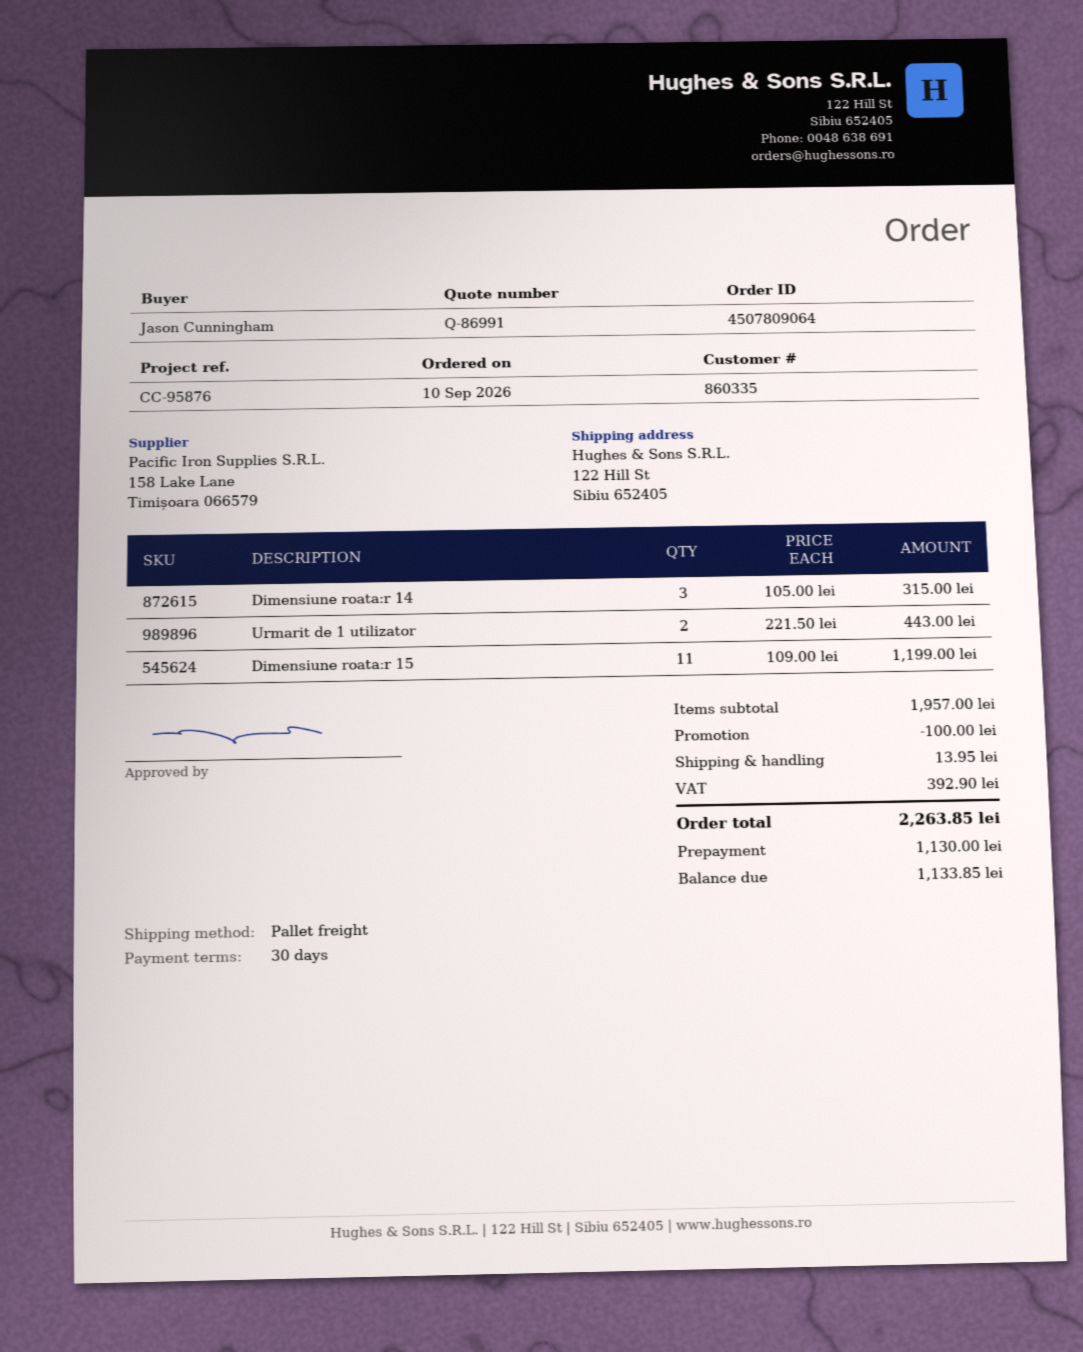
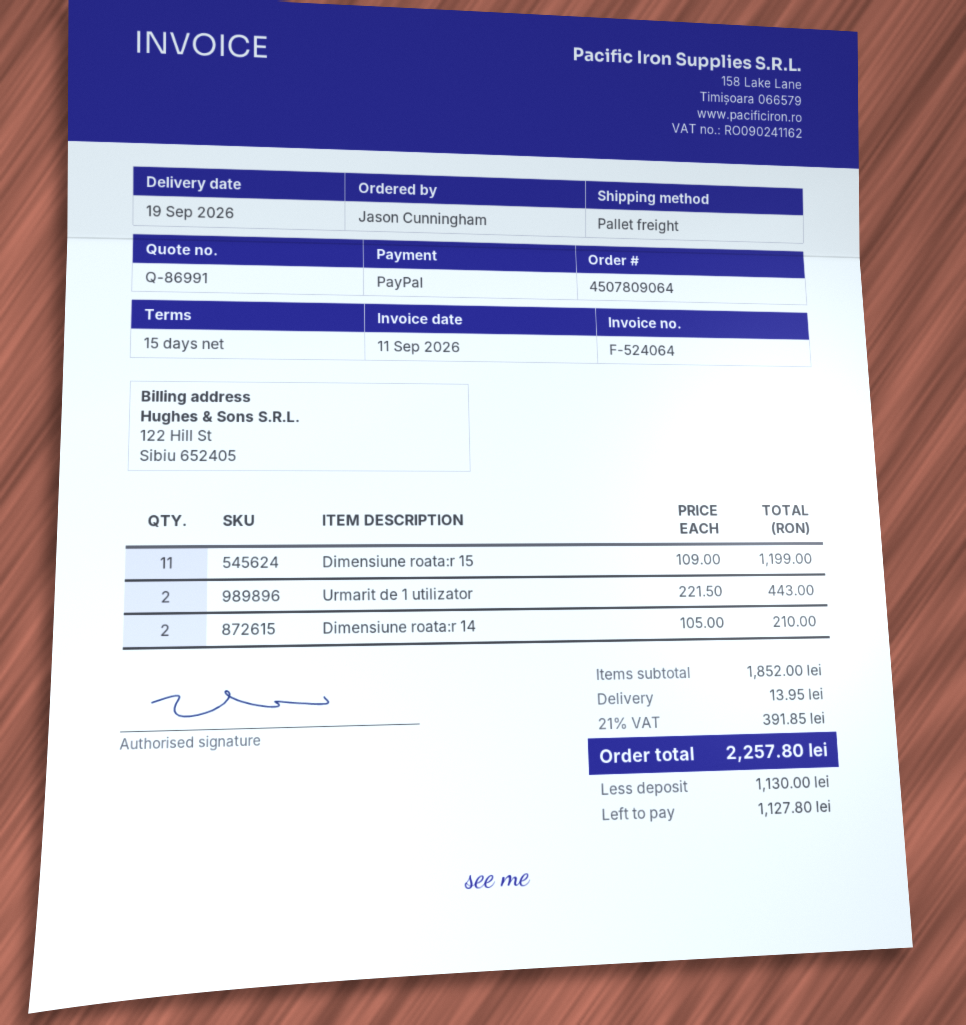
payment terms: 30 days -> 15 days
Dimensiune roata:r 14: 3 x 105.00 = 315.00 -> 2 x 105.00 = 210.00
subtotal: 1957.00 -> 1852.00
discount: 100.00 -> none
tax: 392.90 -> 391.85
total: 2263.85 -> 2257.80
balance: 1133.85 -> 1127.80

